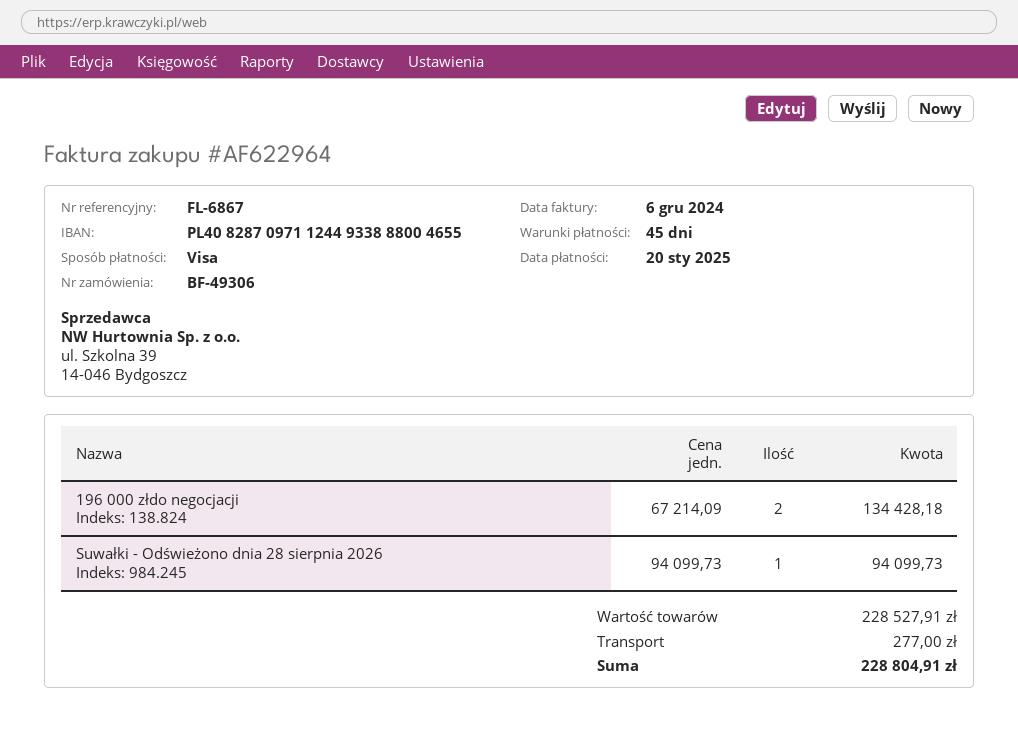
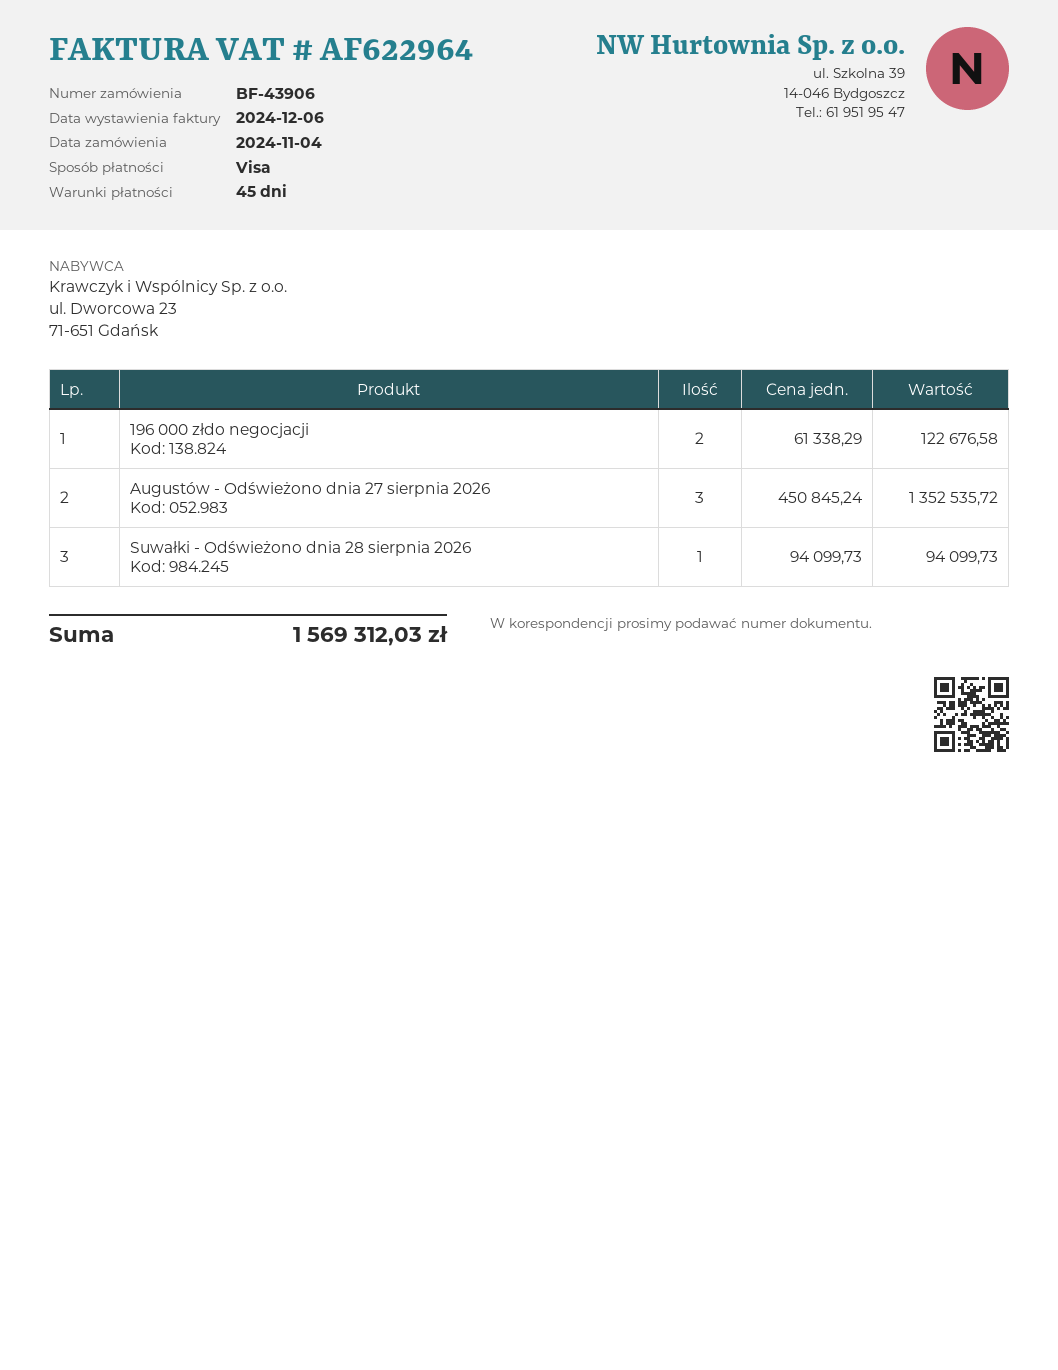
order number: BF-49306 -> BF-43906
196 000 złdo negocjacji: 2 x 67214.09 = 134428.18 -> 2 x 61338.29 = 122676.58
Augustów - Odświeżono dnia 27 sierpnia 2026: none -> 3 x 450845.24 = 1352535.72
shipping: 277.00 -> none
total: 228804.91 -> 1569312.03

